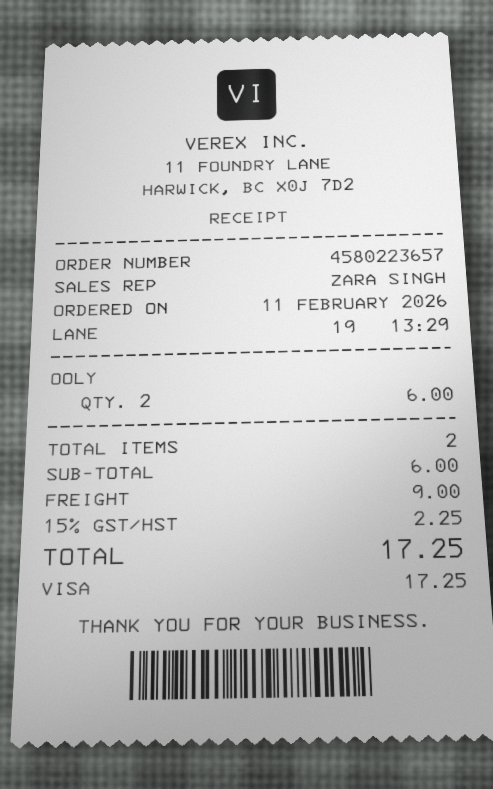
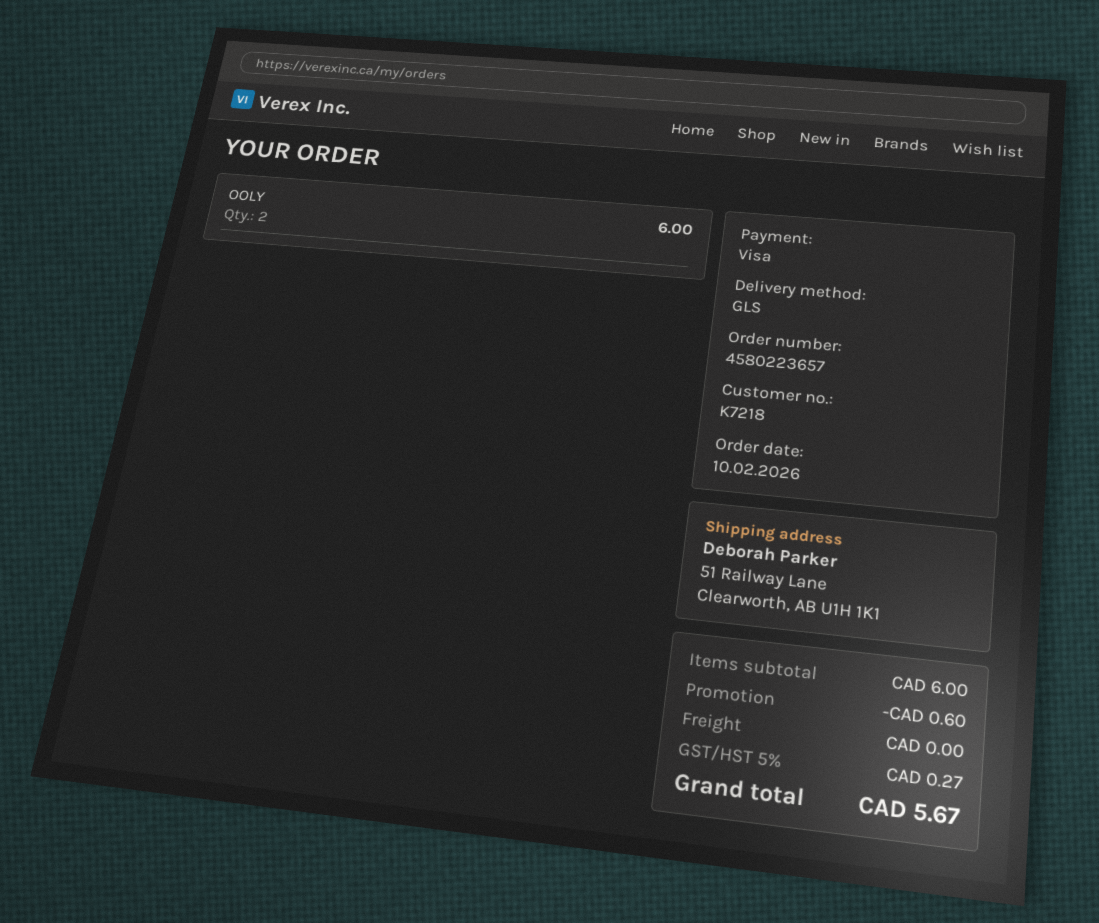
order date: 2026-02-11 -> 2026-02-10
discount: none -> 0.60
shipping: 9.00 -> 0.00
tax: 15% = 2.25 -> 5% = 0.27
total: 17.25 -> 5.67

